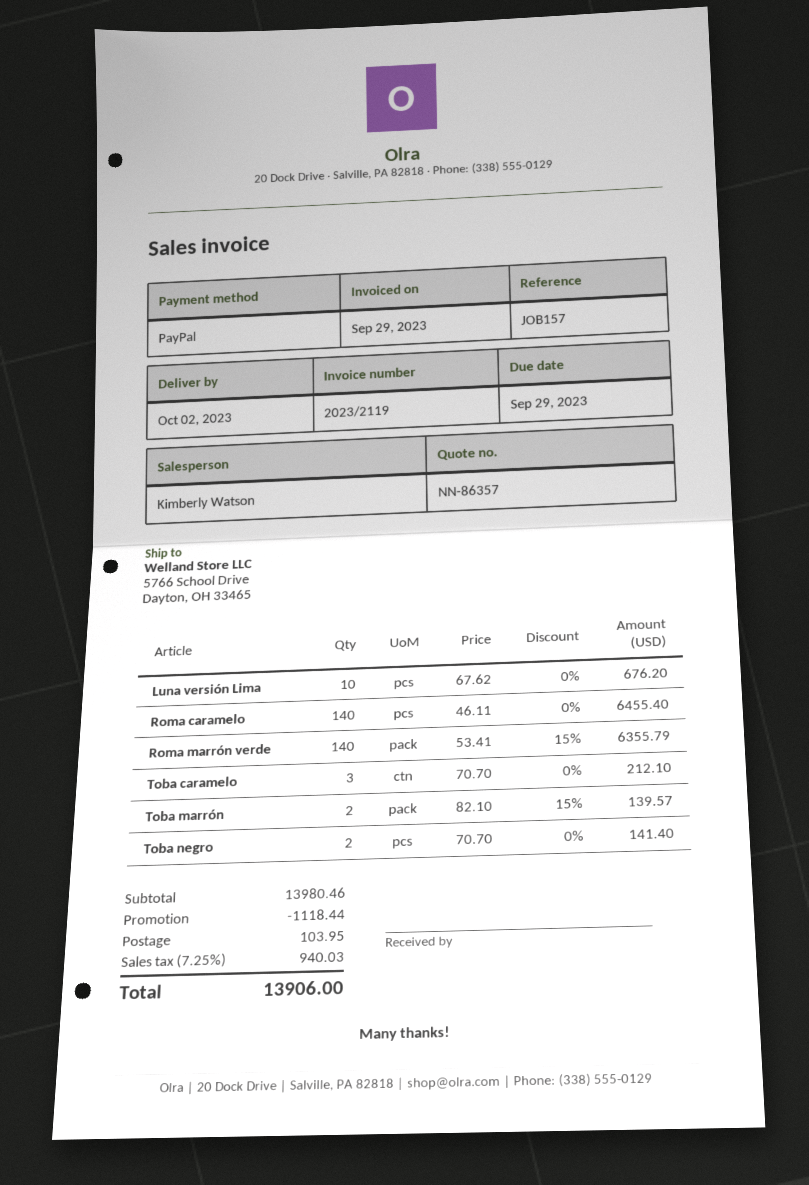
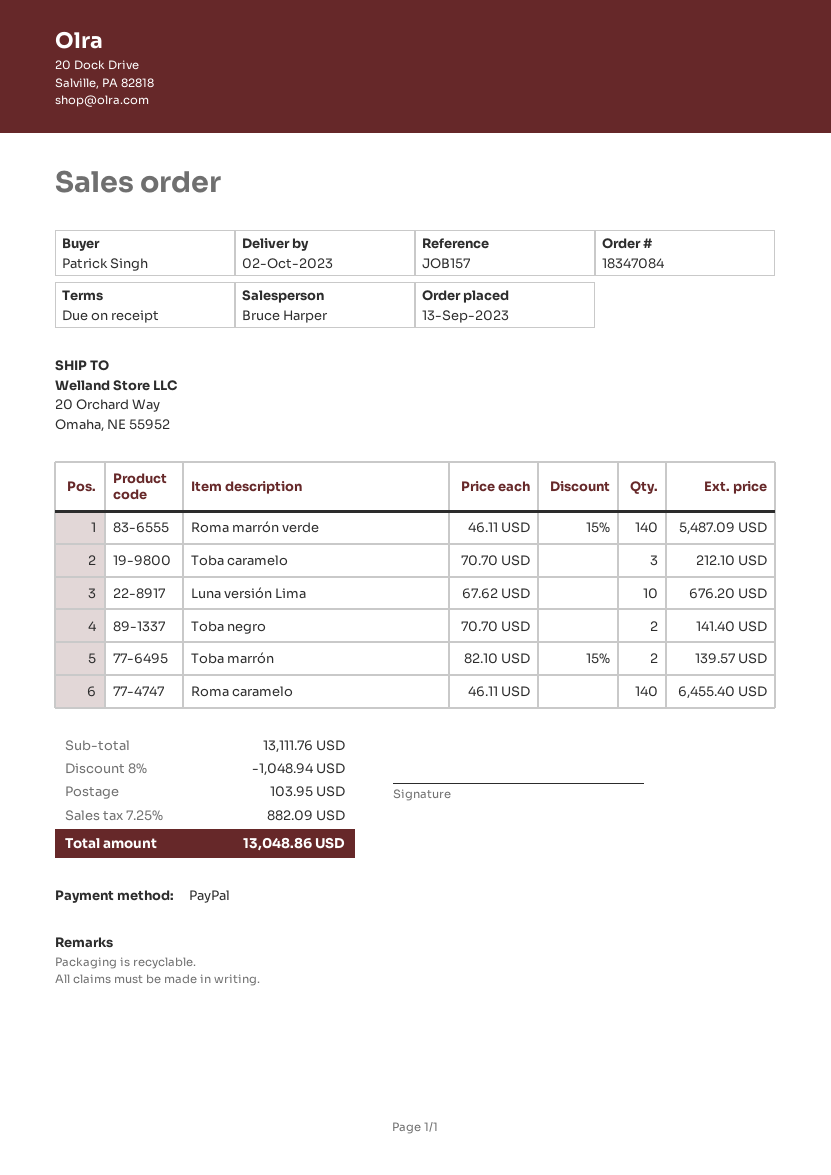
sales rep: Kimberly Watson -> Bruce Harper
ship to: 5766 School Drive, Dayton, OH 33465 -> 20 Orchard Way, Omaha, NE 55952
Roma marrón verde: 140 x 53.41 - 15% = 6355.79 -> 140 x 46.11 - 15% = 5487.09
subtotal: 13980.46 -> 13111.76
discount: 1118.44 -> 1048.94
tax: 7.25% = 940.03 -> 7.25% = 882.09
total: 13906.00 -> 13048.86

